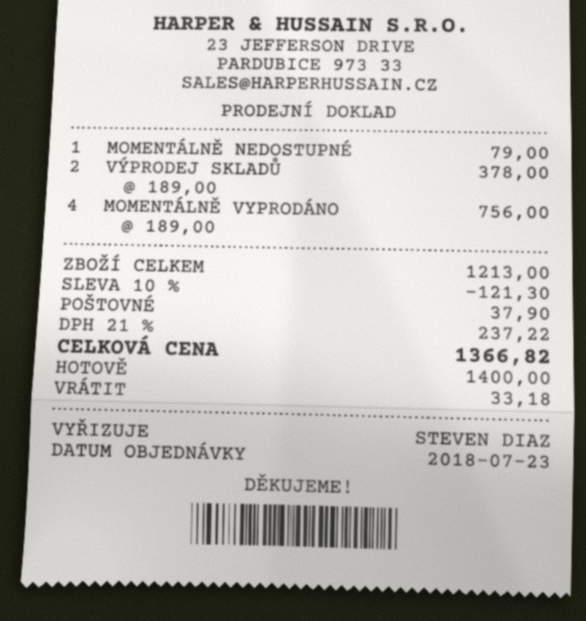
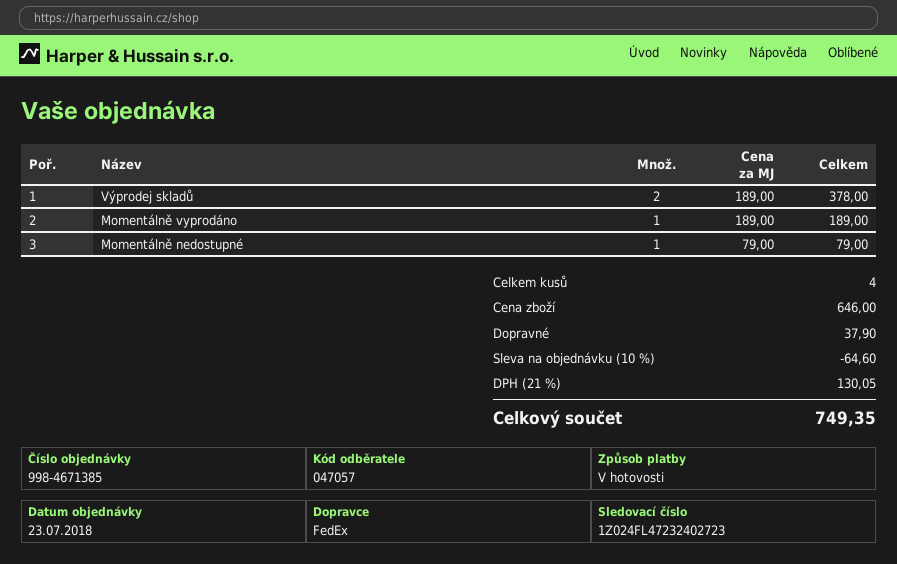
MOMENTÁLNĚ VYPRODÁNO: 4 x 189.00 = 756.00 -> 1 x 189.00 = 189.00
subtotal: 1213.00 -> 646.00
discount: 10% = 121.30 -> 10% = 64.60
tax: 21% = 237.22 -> 21% = 130.05
total: 1366.82 -> 749.35

